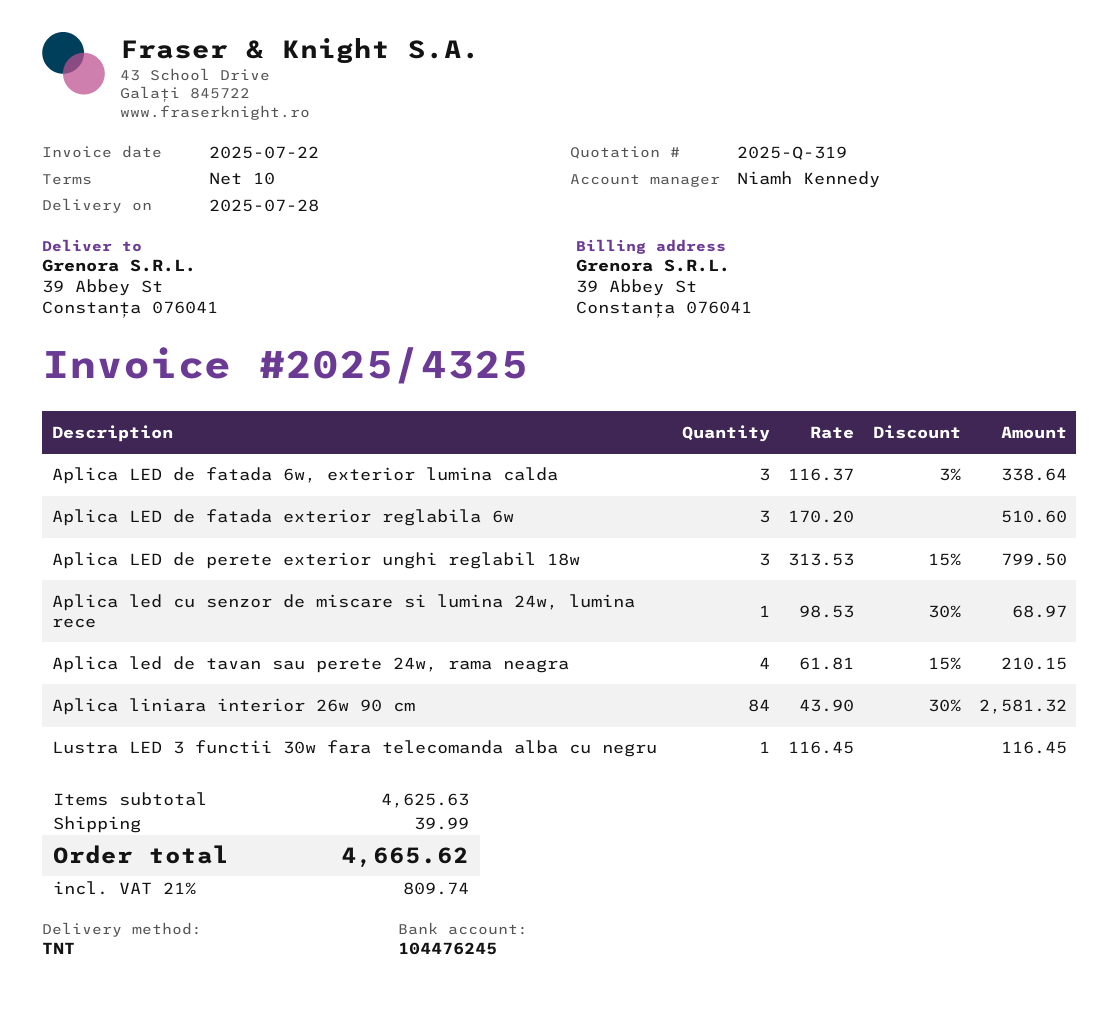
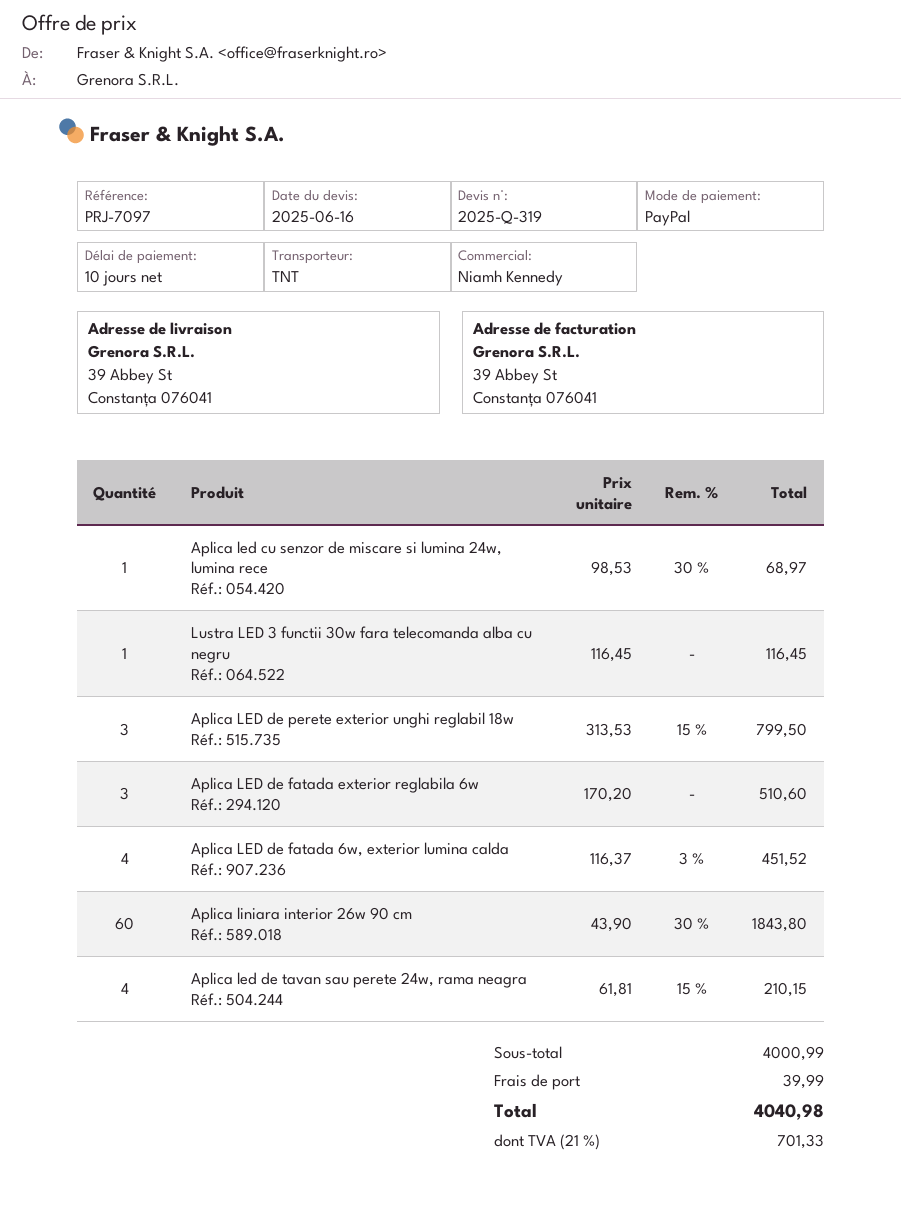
Aplica LED de fatada 6w, exterior lumina calda: 3 x 116.37 - 3% = 338.64 -> 4 x 116.37 - 3% = 451.52
Aplica liniara interior 26w 90 cm: 84 x 43.90 - 30% = 2581.32 -> 60 x 43.90 - 30% = 1843.80
subtotal: 4625.63 -> 4000.99
tax: 21% = 809.74 -> 21% = 701.33
total: 4665.62 -> 4040.98

